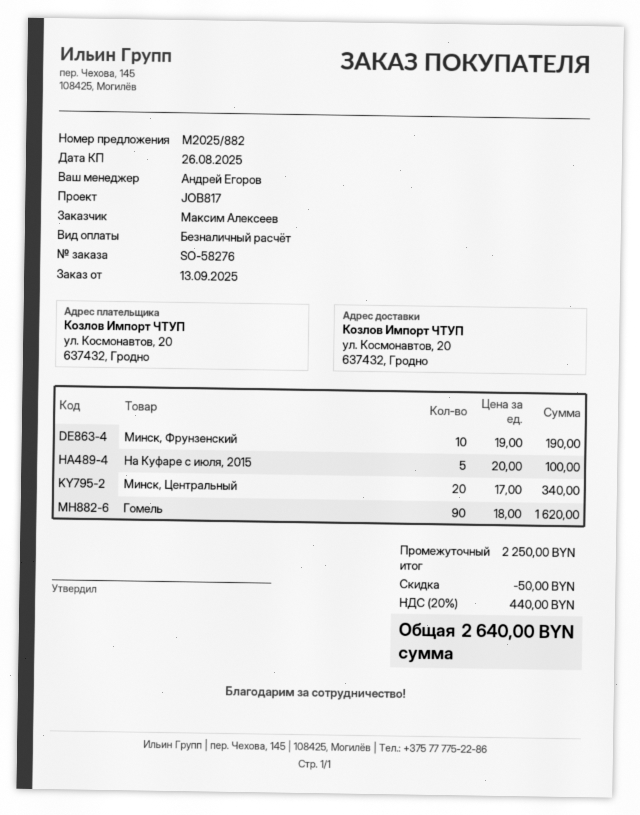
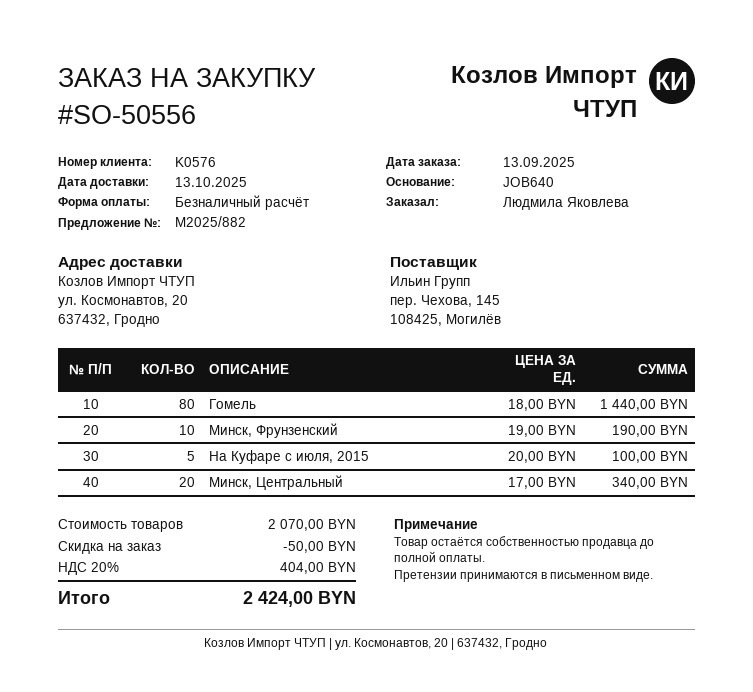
order number: SO-58276 -> SO-50556
reference: JOB817 -> JOB640
ordered by: Максим Алексеев -> Людмила Яковлева
Гомель: 90 x 18.00 = 1620.00 -> 80 x 18.00 = 1440.00
subtotal: 2250.00 -> 2070.00
tax: 20% = 440.00 -> 20% = 404.00
total: 2640.00 -> 2424.00

